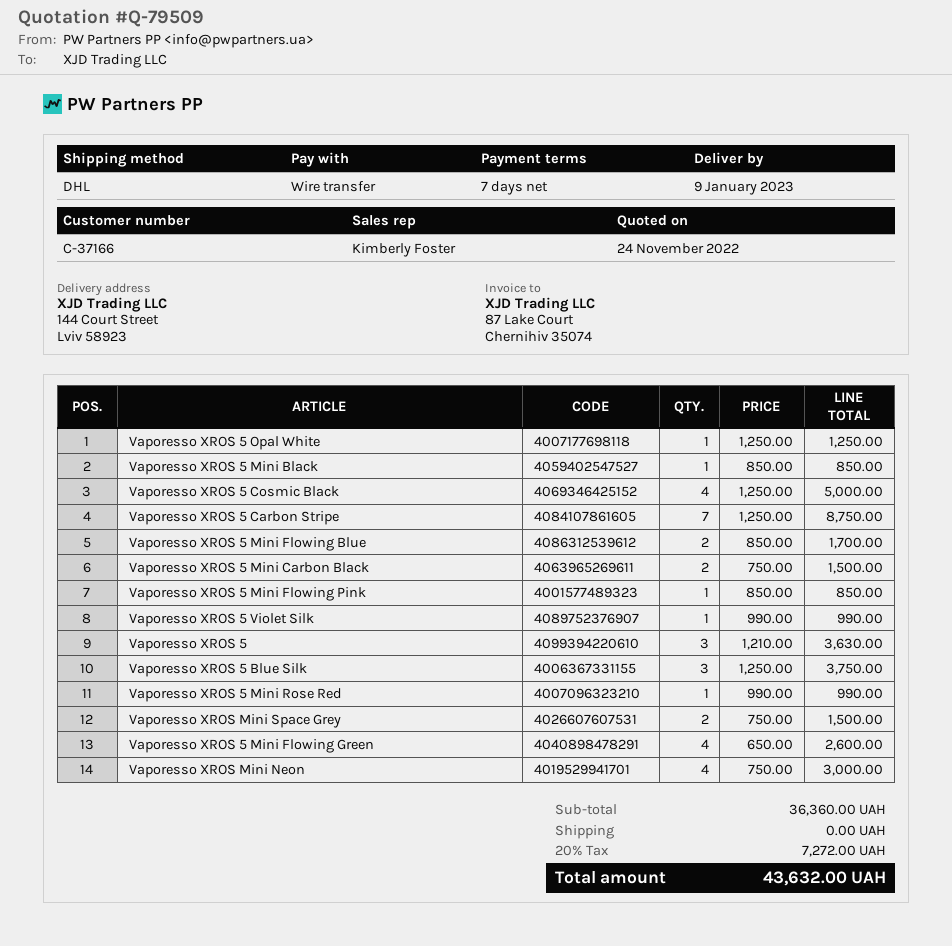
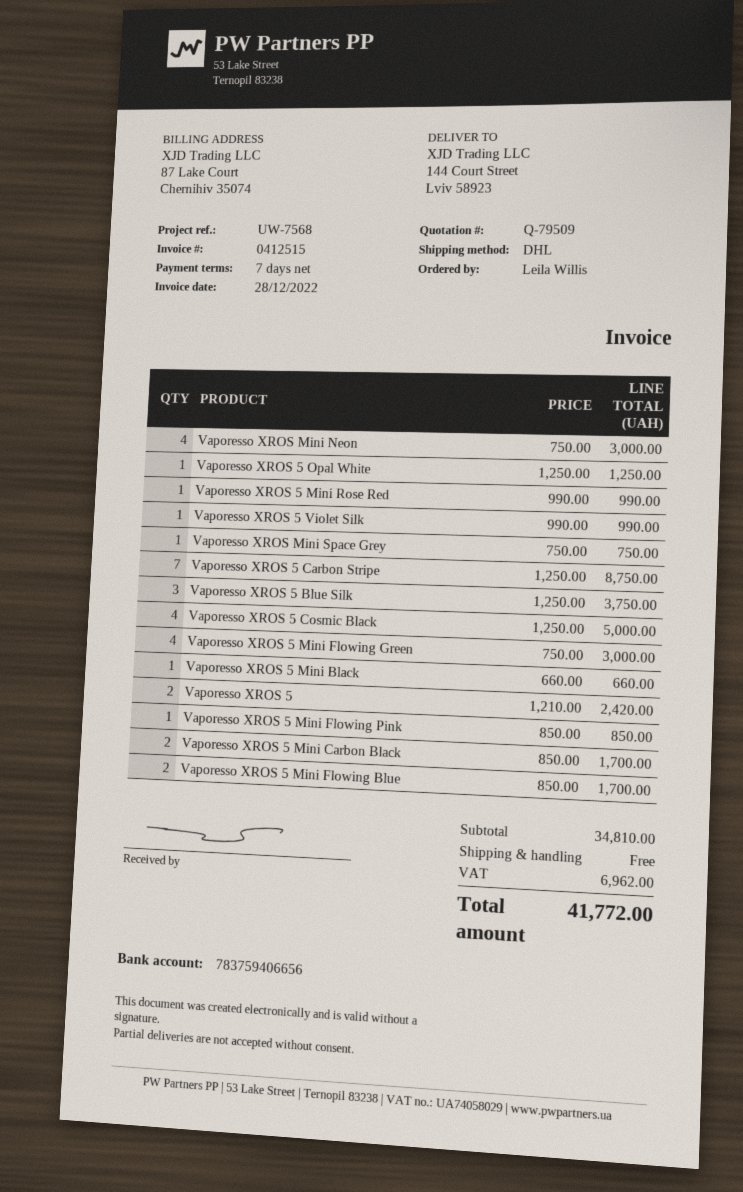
Vaporesso XROS 5 Mini Black: 1 x 850.00 = 850.00 -> 1 x 660.00 = 660.00
Vaporesso XROS 5 Mini Carbon Black: 2 x 750.00 = 1500.00 -> 2 x 850.00 = 1700.00
Vaporesso XROS 5: 3 x 1210.00 = 3630.00 -> 2 x 1210.00 = 2420.00
Vaporesso XROS Mini Space Grey: 2 x 750.00 = 1500.00 -> 1 x 750.00 = 750.00
Vaporesso XROS 5 Mini Flowing Green: 4 x 650.00 = 2600.00 -> 4 x 750.00 = 3000.00
subtotal: 36360.00 -> 34810.00
tax: 7272.00 -> 6962.00
total: 43632.00 -> 41772.00

